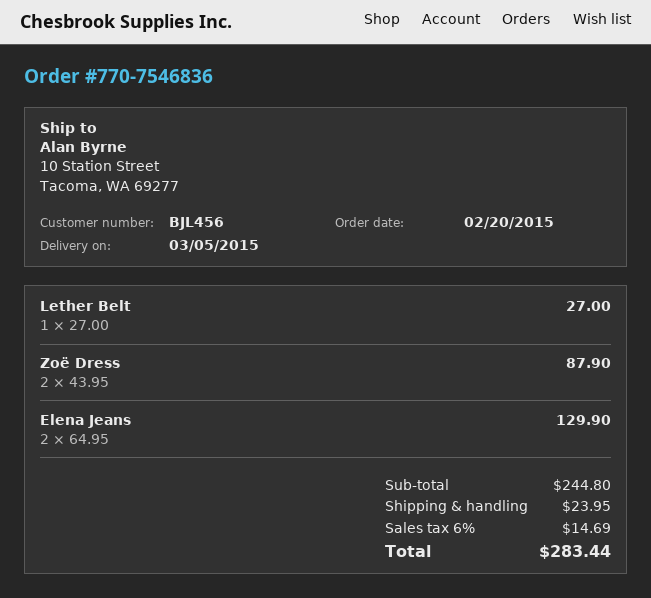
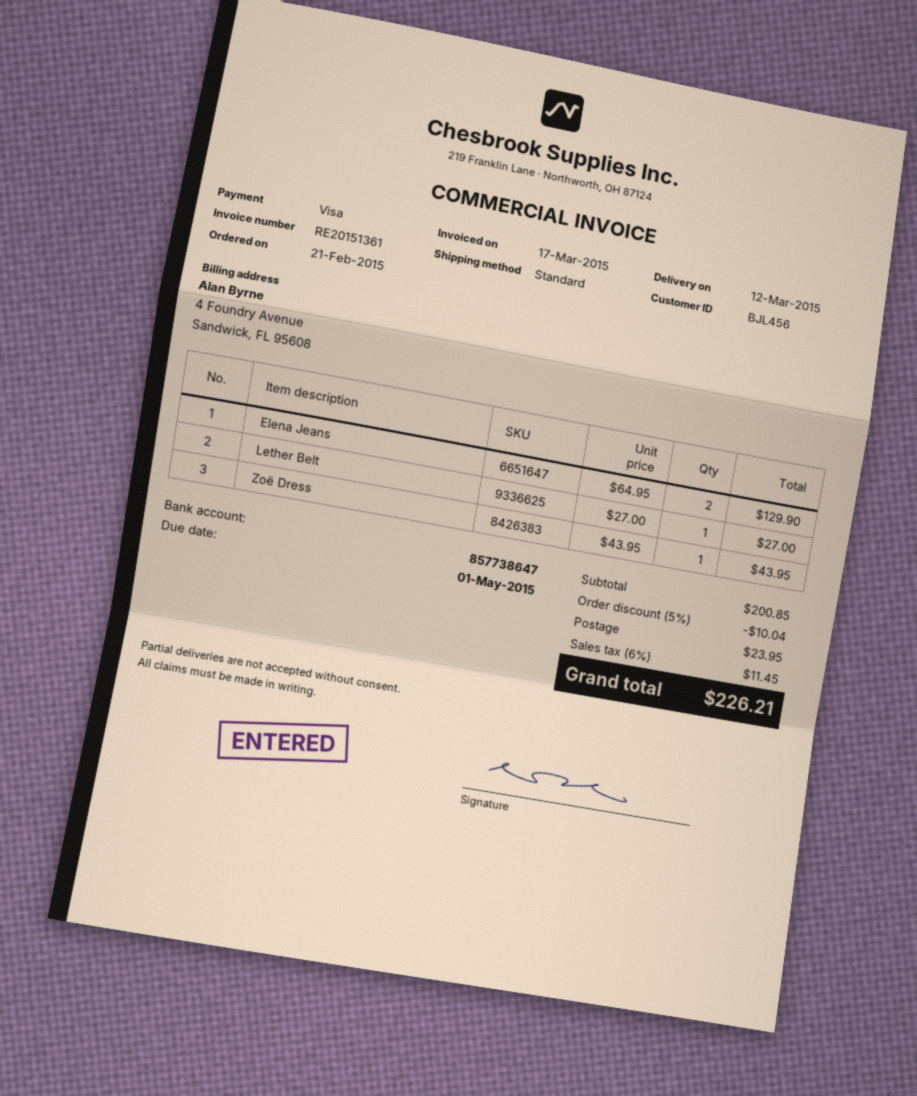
order date: 2015-02-20 -> 2015-02-21
delivery date: 2015-03-05 -> 2015-03-12
Zoë Dress: 2 x 43.95 = 87.90 -> 1 x 43.95 = 43.95
subtotal: 244.80 -> 200.85
discount: none -> 5% = 10.04
tax: 6% = 14.69 -> 6% = 11.45
total: 283.44 -> 226.21

